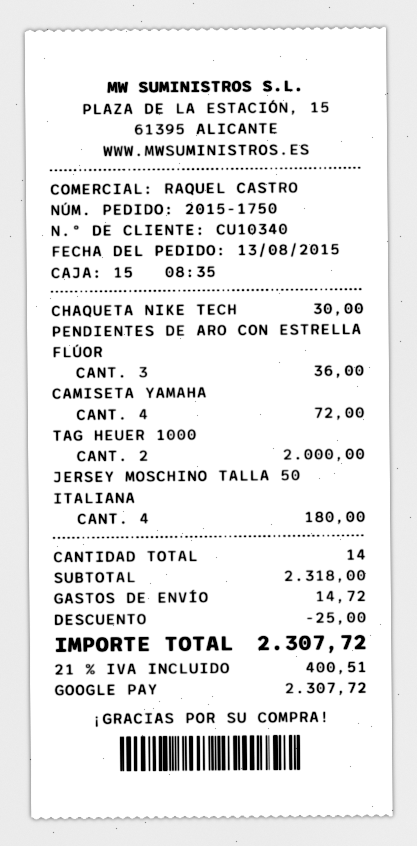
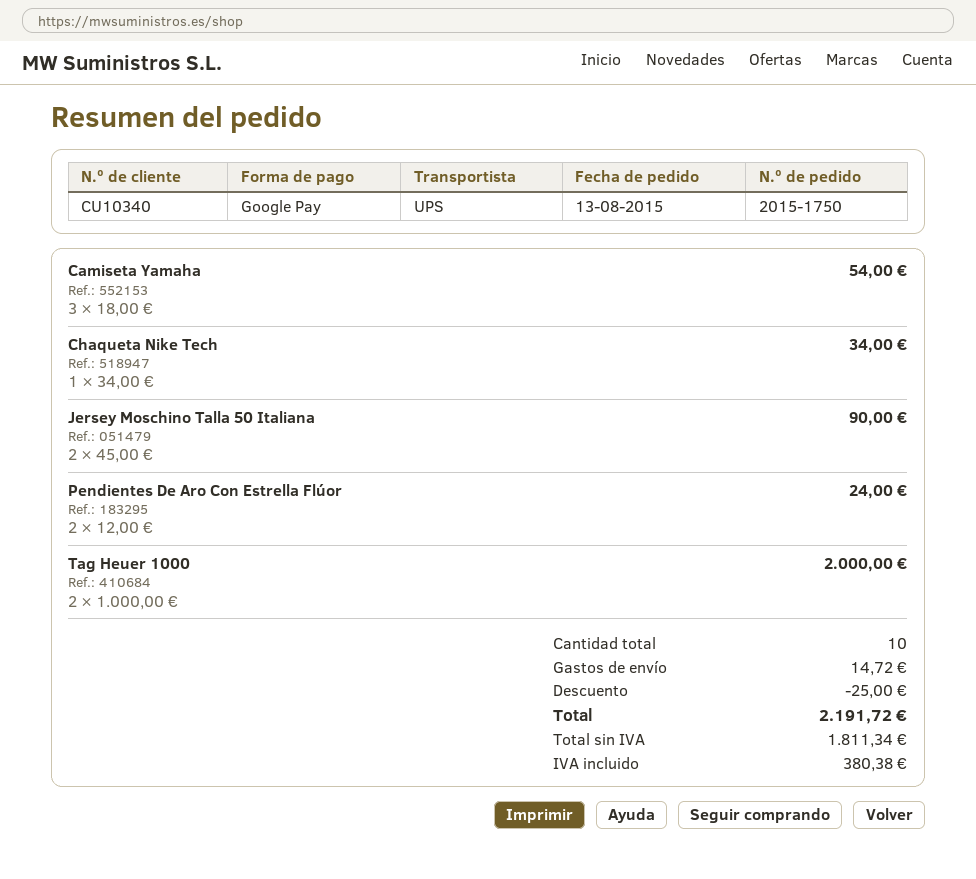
CHAQUETA NIKE TECH: 1 for 30.00 -> 1 for 34.00
PENDIENTES DE ARO CON ESTRELLA FLÚOR: 3 for 36.00 -> 2 for 24.00
CAMISETA YAMAHA: 4 for 72.00 -> 3 for 54.00
JERSEY MOSCHINO TALLA 50 ITALIANA: 4 for 180.00 -> 2 for 90.00
total quantity: 14 -> 10
tax: 400.51 -> 380.38
total: 2307.72 -> 2191.72

